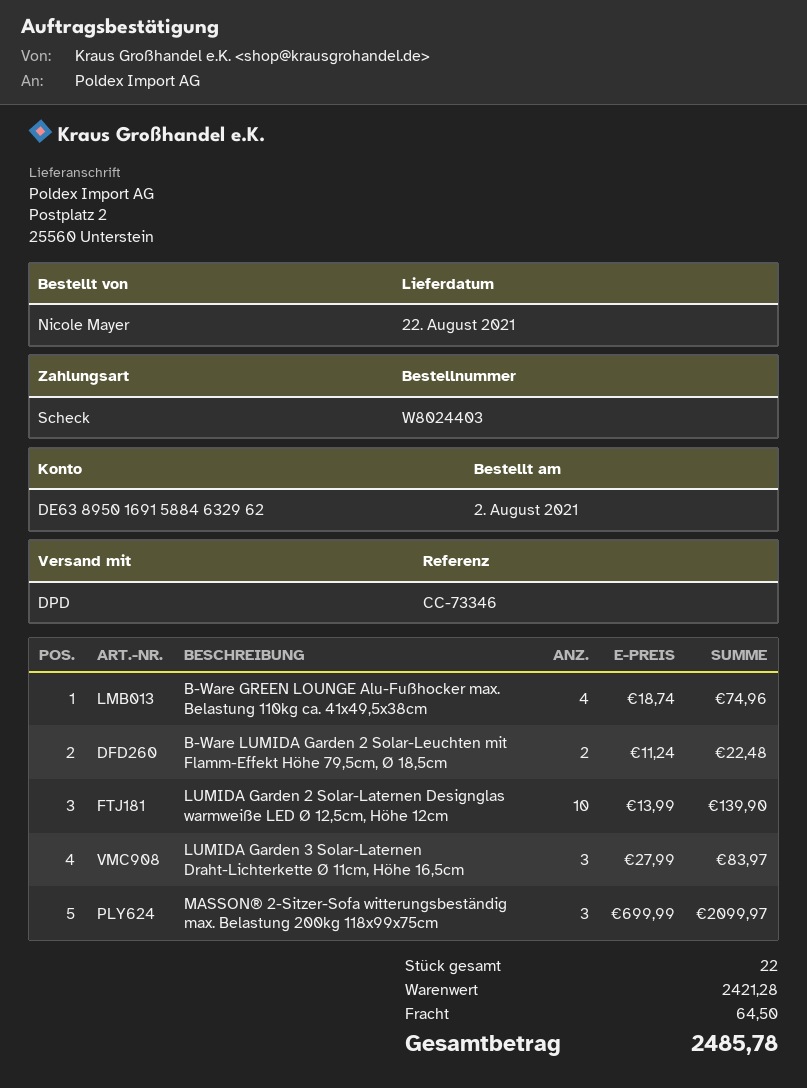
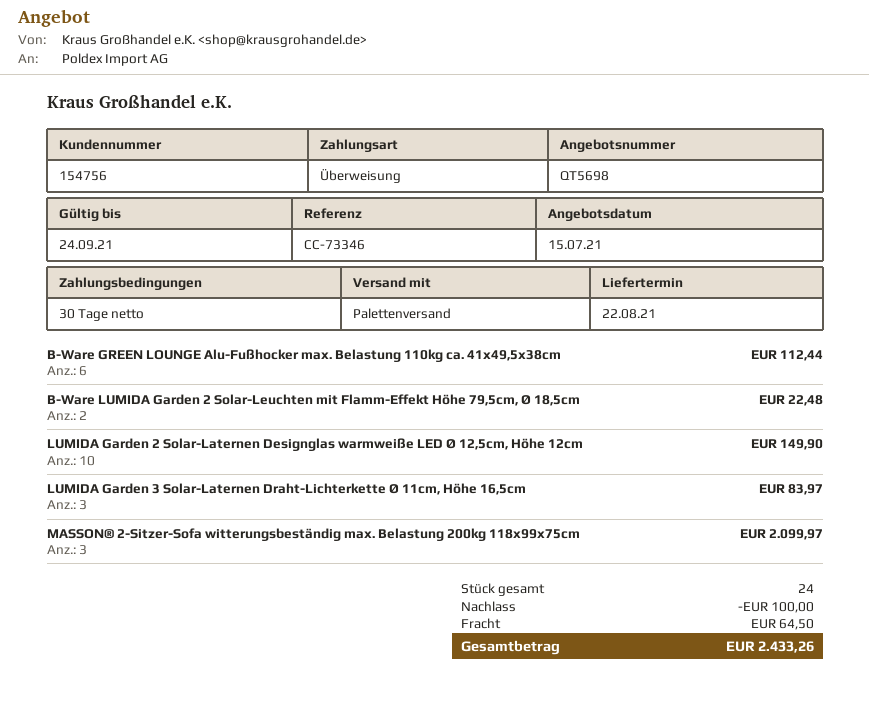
payment method: cheque -> bank transfer
shipping method: DPD -> pallet freight
B-Ware GREEN LOUNGE Alu-Fußhocker max. Belastung 110kg ca. 41x49,5x38cm: 4 for 74.96 -> 6 for 112.44
LUMIDA Garden 2 Solar-Laternen Designglas warmweiße LED Ø 12,5cm, Höhe 12cm: 10 for 139.90 -> 10 for 149.90
total quantity: 22 -> 24
discount: none -> 100.00
total: 2485.78 -> 2433.26

